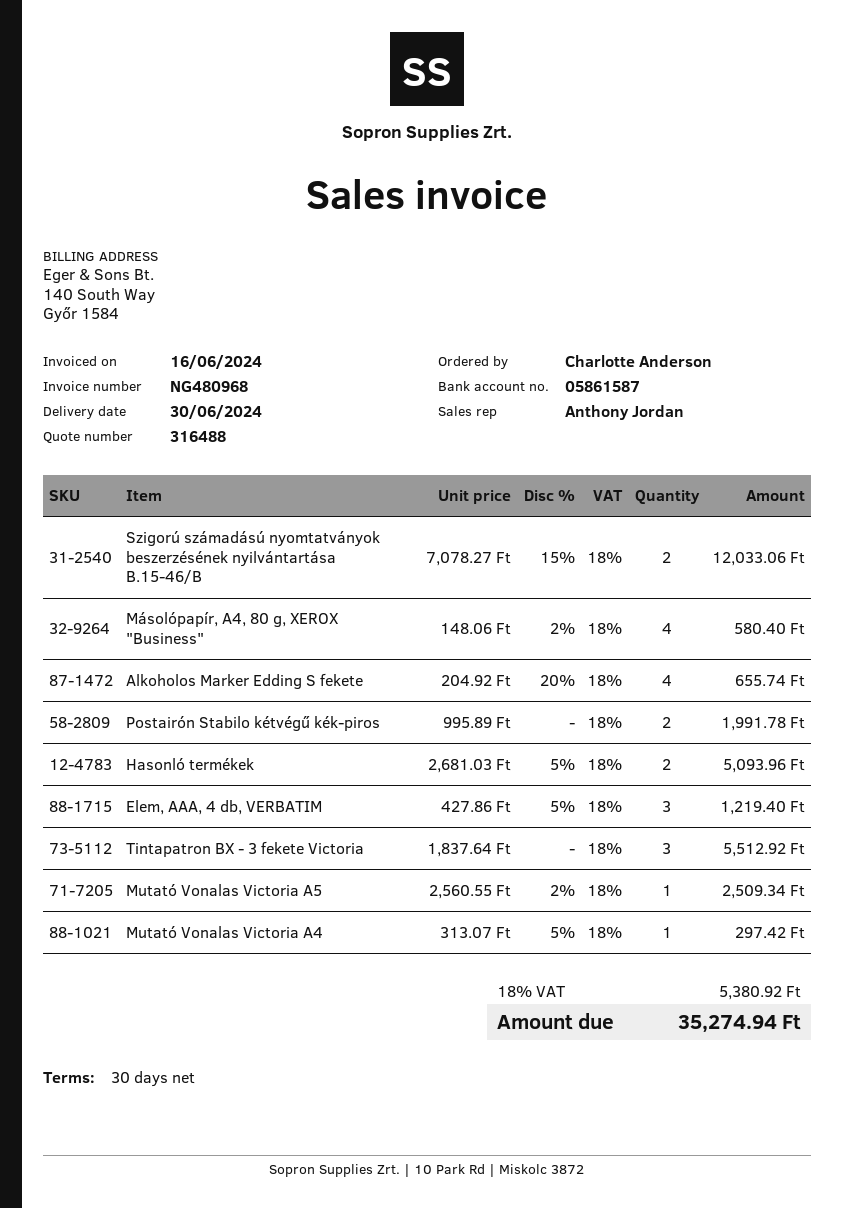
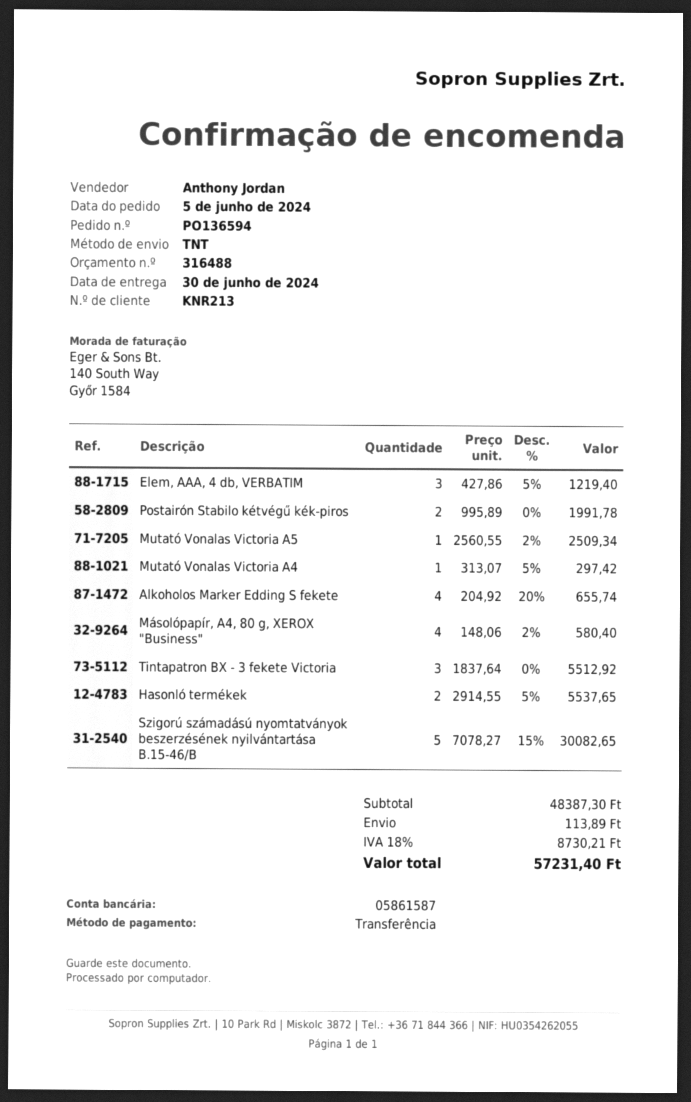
Szigorú számadású nyomtatványok beszerzésének nyilvántartása B.15-46/B: 2 x 7078.27 - 15% = 12033.06 -> 5 x 7078.27 - 15% = 30082.65
Hasonló termékek: 2 x 2681.03 - 5% = 5093.96 -> 2 x 2914.55 - 5% = 5537.65
shipping: none -> 113.89
tax: 18% = 5380.92 -> 18% = 8730.21
total: 35274.94 -> 57231.40

